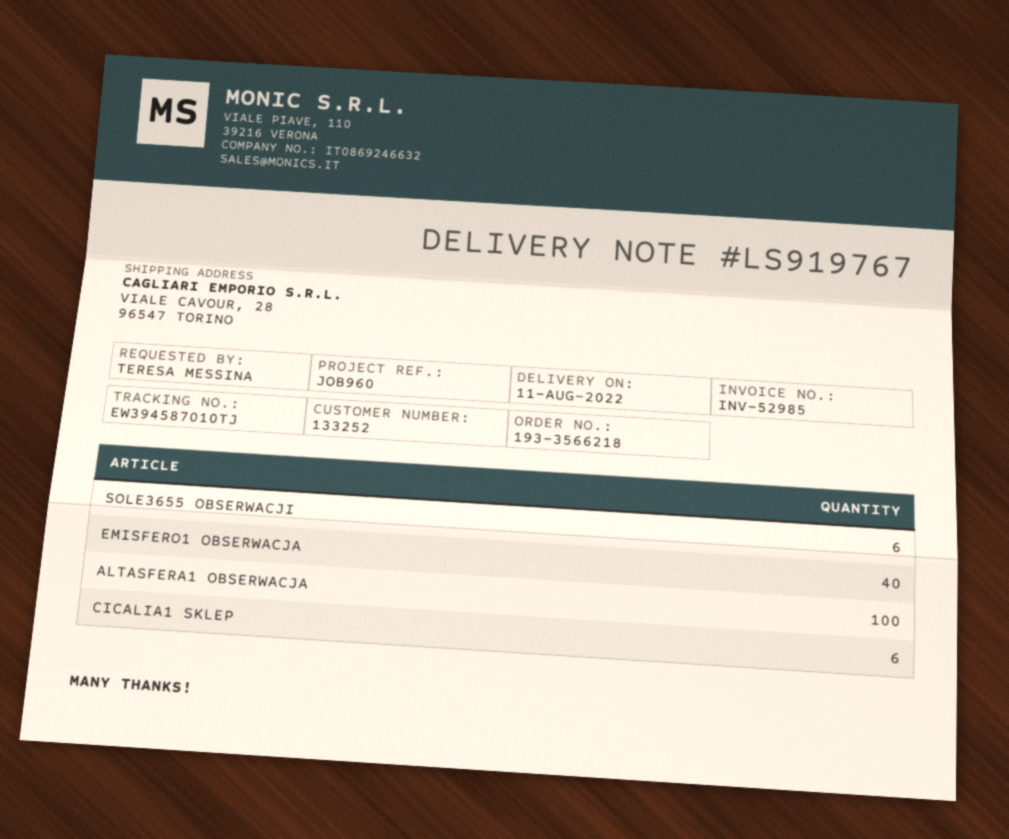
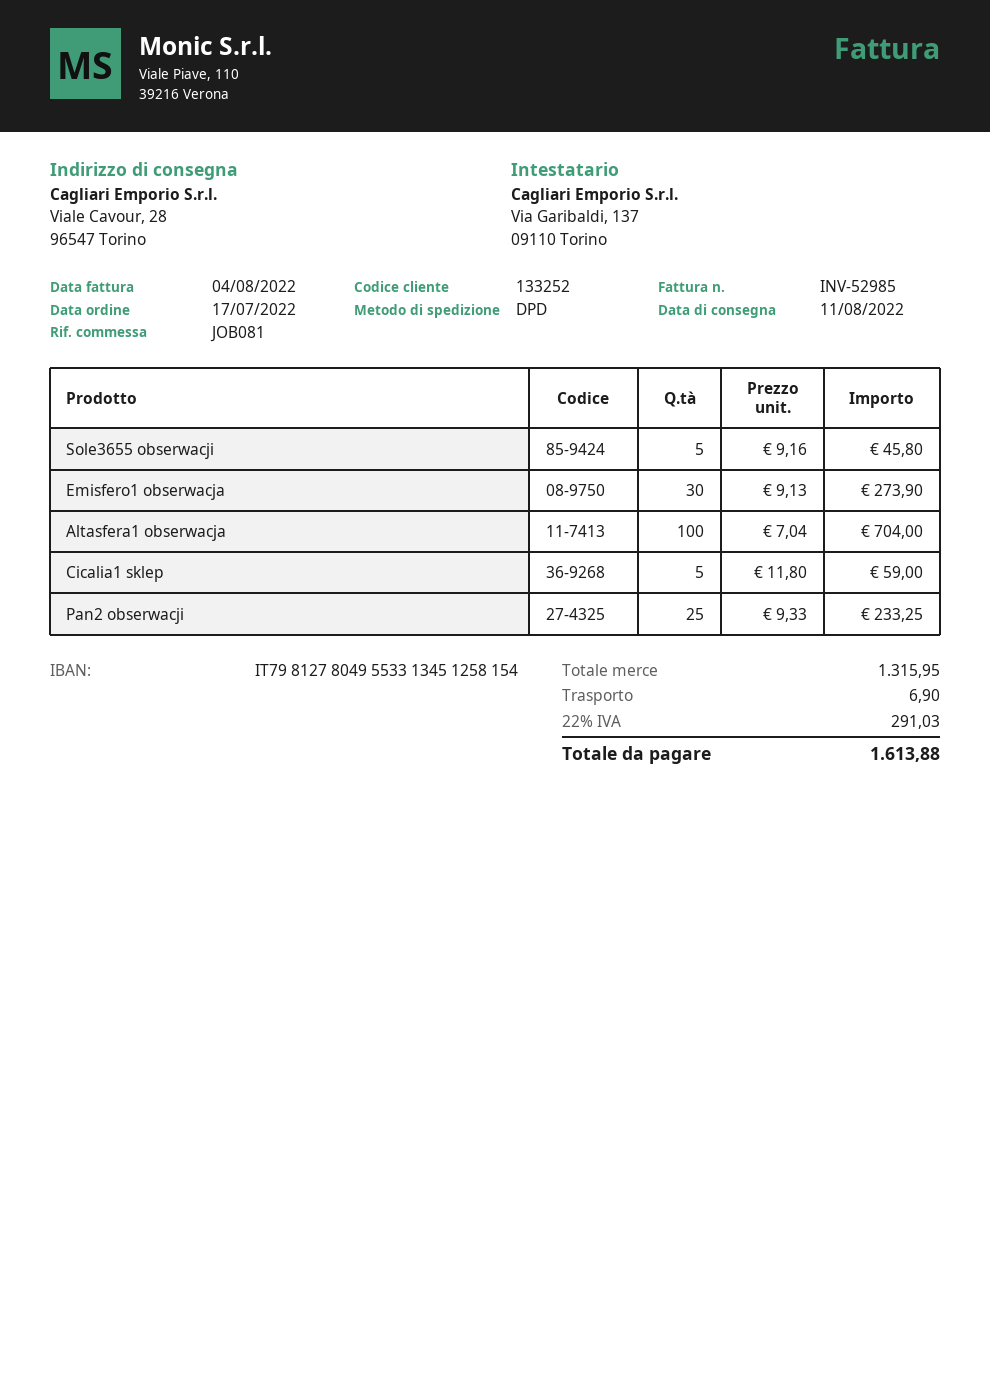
reference: JOB960 -> JOB081
SOLE3655 OBSERWACJI: 6 -> 5
EMISFERO1 OBSERWACJA: 40 -> 30
CICALIA1 SKLEP: 6 -> 5
Pan2 obserwacji: none -> 25

